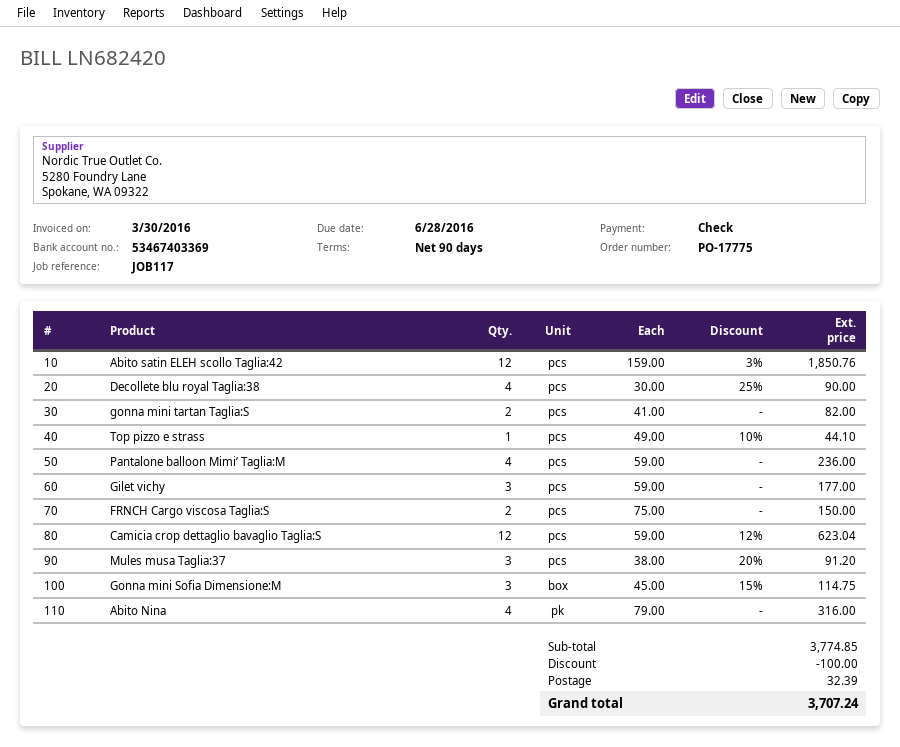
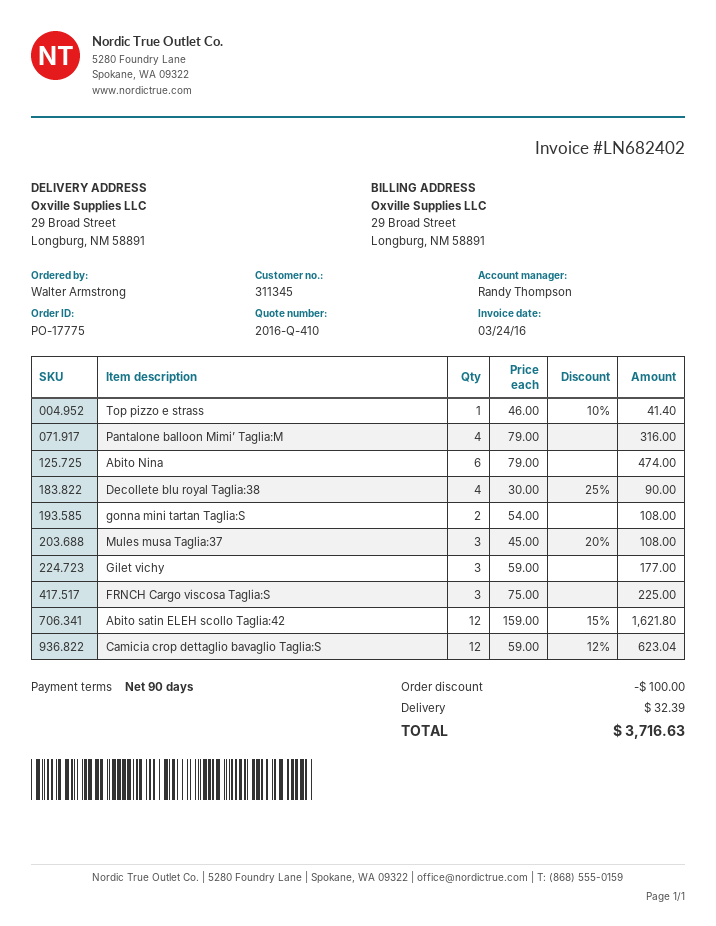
invoice number: LN682420 -> LN682402
invoice date: 2016-03-30 -> 2016-03-24
Abito satin ELEH scollo Taglia:42: 12 x 159.00 - 3% = 1850.76 -> 12 x 159.00 - 15% = 1621.80
gonna mini tartan Taglia:S: 2 x 41.00 = 82.00 -> 2 x 54.00 = 108.00
Top pizzo e strass: 1 x 49.00 - 10% = 44.10 -> 1 x 46.00 - 10% = 41.40
Pantalone balloon Mimi’ Taglia:M: 4 x 59.00 = 236.00 -> 4 x 79.00 = 316.00
FRNCH Cargo viscosa Taglia:S: 2 x 75.00 = 150.00 -> 3 x 75.00 = 225.00
Mules musa Taglia:37: 3 x 38.00 - 20% = 91.20 -> 3 x 45.00 - 20% = 108.00
Gonna mini Sofia Dimensione:M: 3 x 45.00 - 15% = 114.75 -> none
Abito Nina: 4 x 79.00 = 316.00 -> 6 x 79.00 = 474.00
total: 3707.24 -> 3716.63

